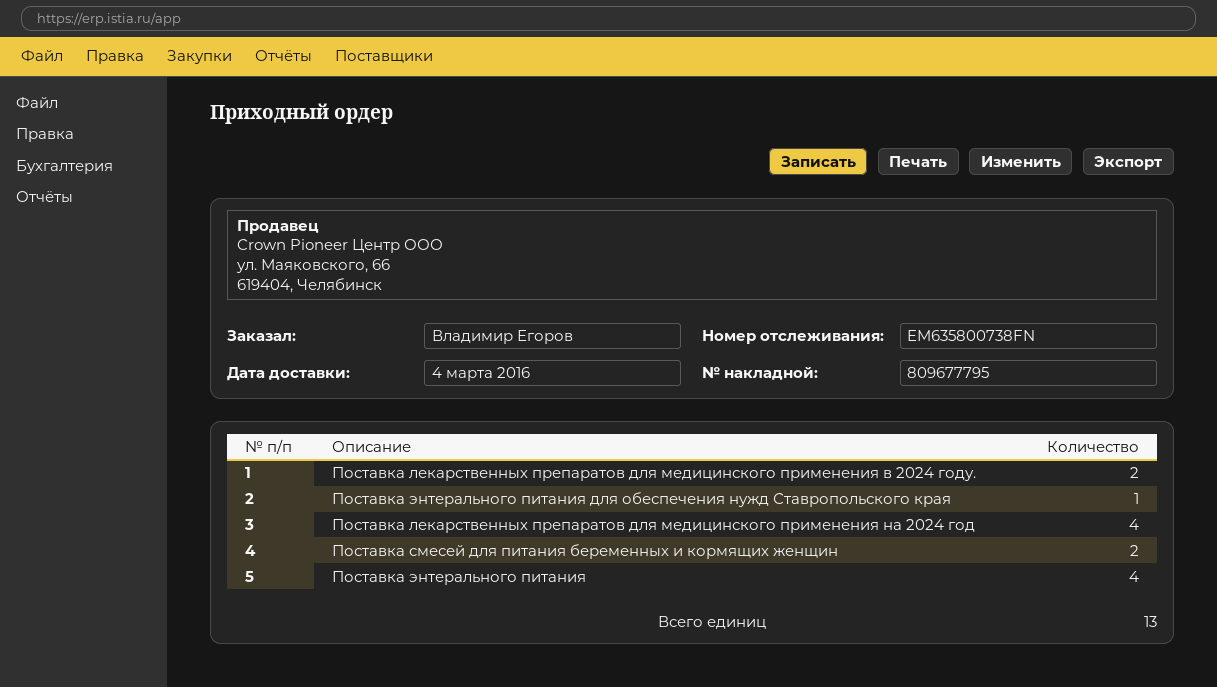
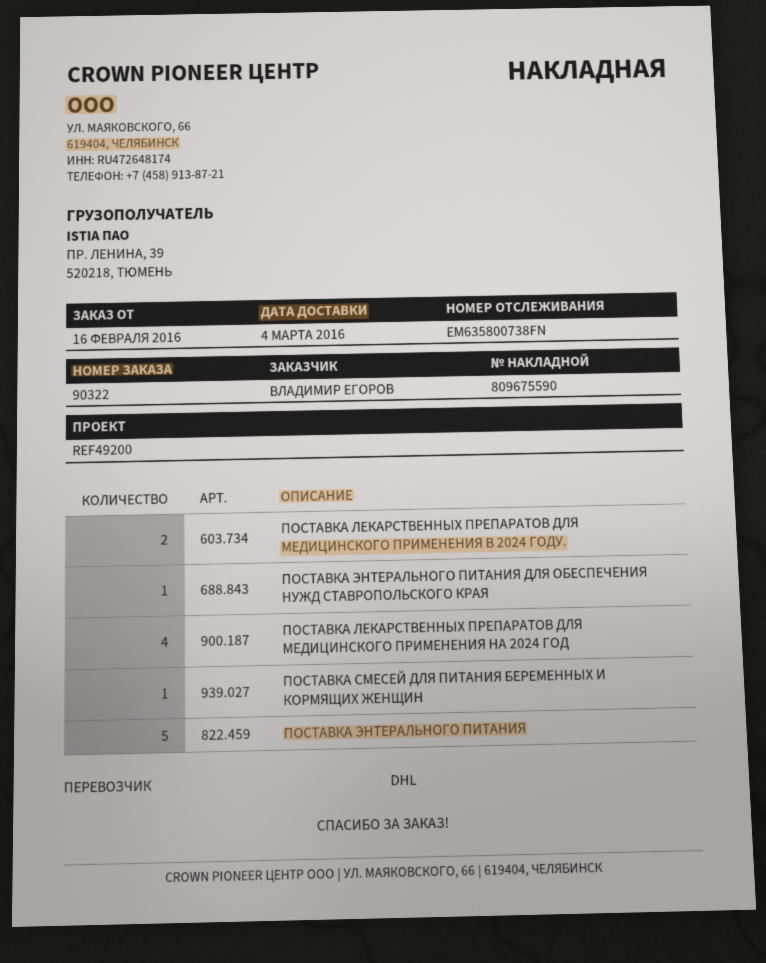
delivery note number: 809677795 -> 809675590
Поставка смесей для питания беременных и кормящих женщин: 2 -> 1
Поставка энтерального питания: 4 -> 5

